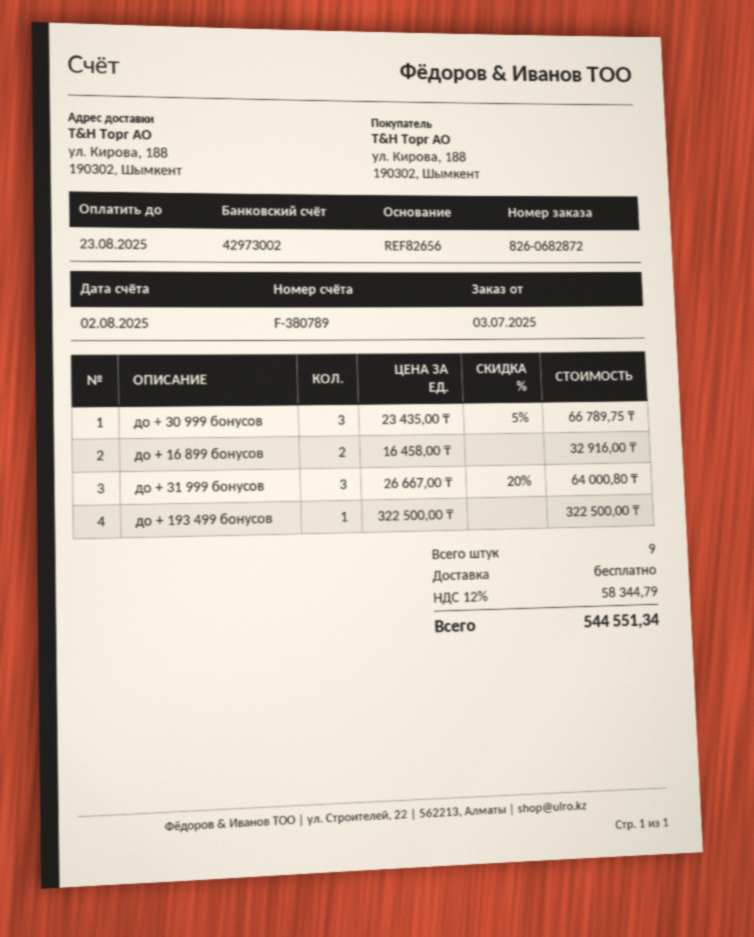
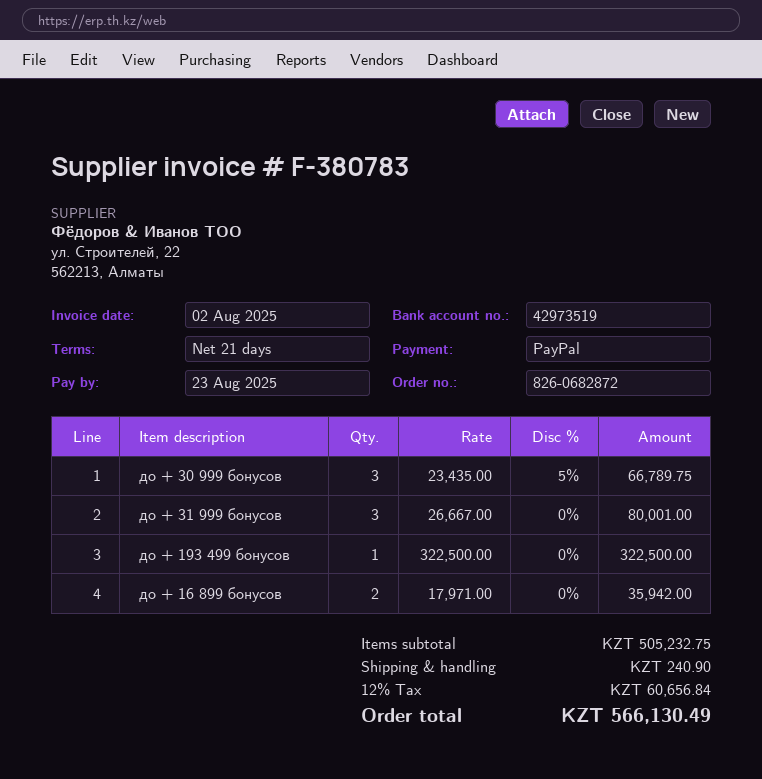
invoice number: F-380789 -> F-380783
bank account: 42973002 -> 42973519
до + 16 899 бонусов: 2 x 16458.00 = 32916.00 -> 2 x 17971.00 = 35942.00
до + 31 999 бонусов: 3 x 26667.00 - 20% = 64000.80 -> 3 x 26667.00 = 80001.00
shipping: 0.00 -> 240.90
tax: 12% = 58344.79 -> 12% = 60656.84
total: 544551.34 -> 566130.49

